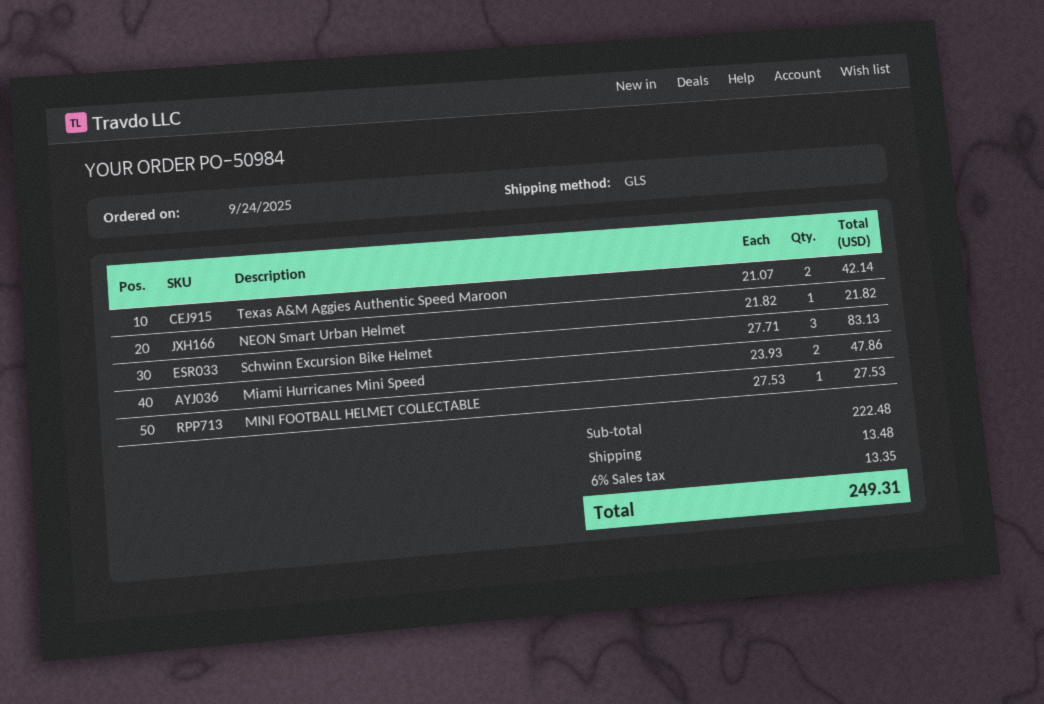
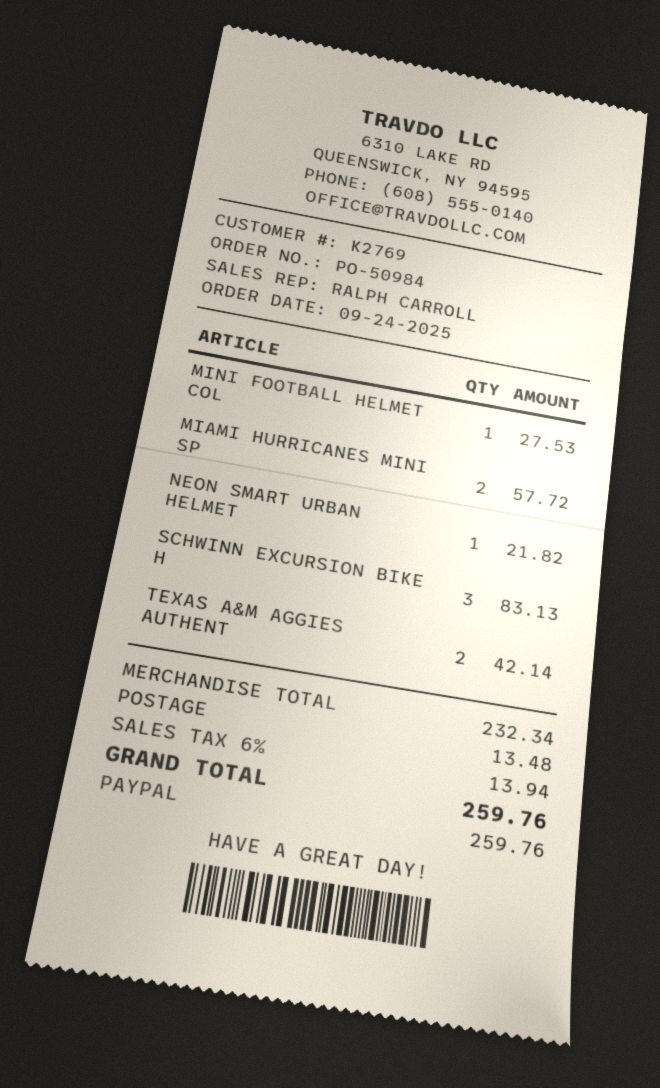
Miami Hurricanes Mini Speed: 2 for 47.86 -> 2 for 57.72
subtotal: 222.48 -> 232.34
tax: 6% = 13.35 -> 6% = 13.94
total: 249.31 -> 259.76

